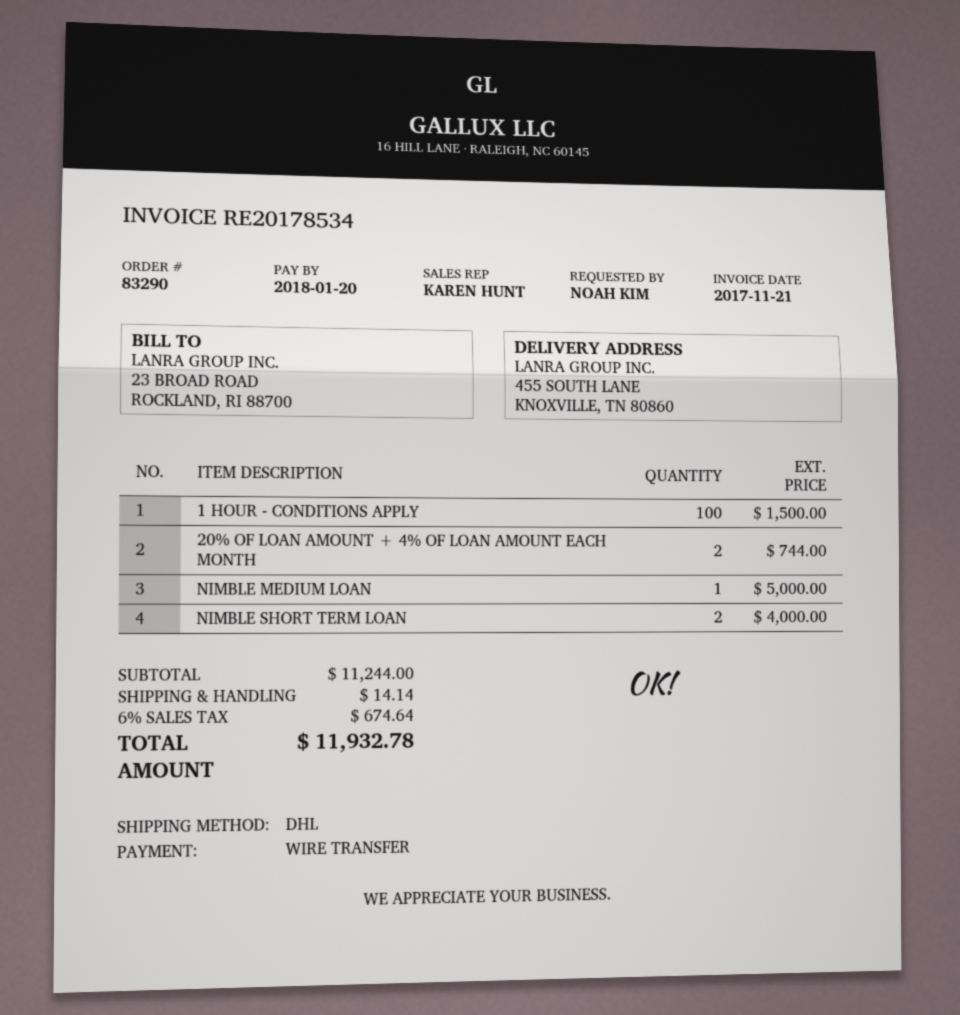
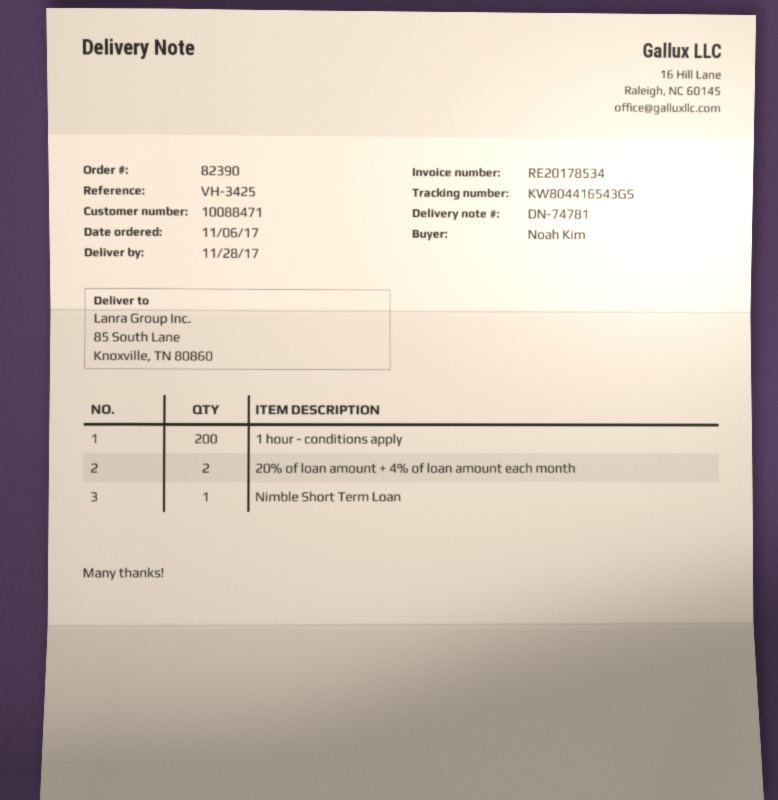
order number: 83290 -> 82390
ship to: 455 SOUTH LANE, KNOXVILLE, TN 80860 -> 85 South Lane, Knoxville, TN 80860
1 HOUR - CONDITIONS APPLY: 100 -> 200
NIMBLE MEDIUM LOAN: 1 -> none
NIMBLE SHORT TERM LOAN: 2 -> 1

